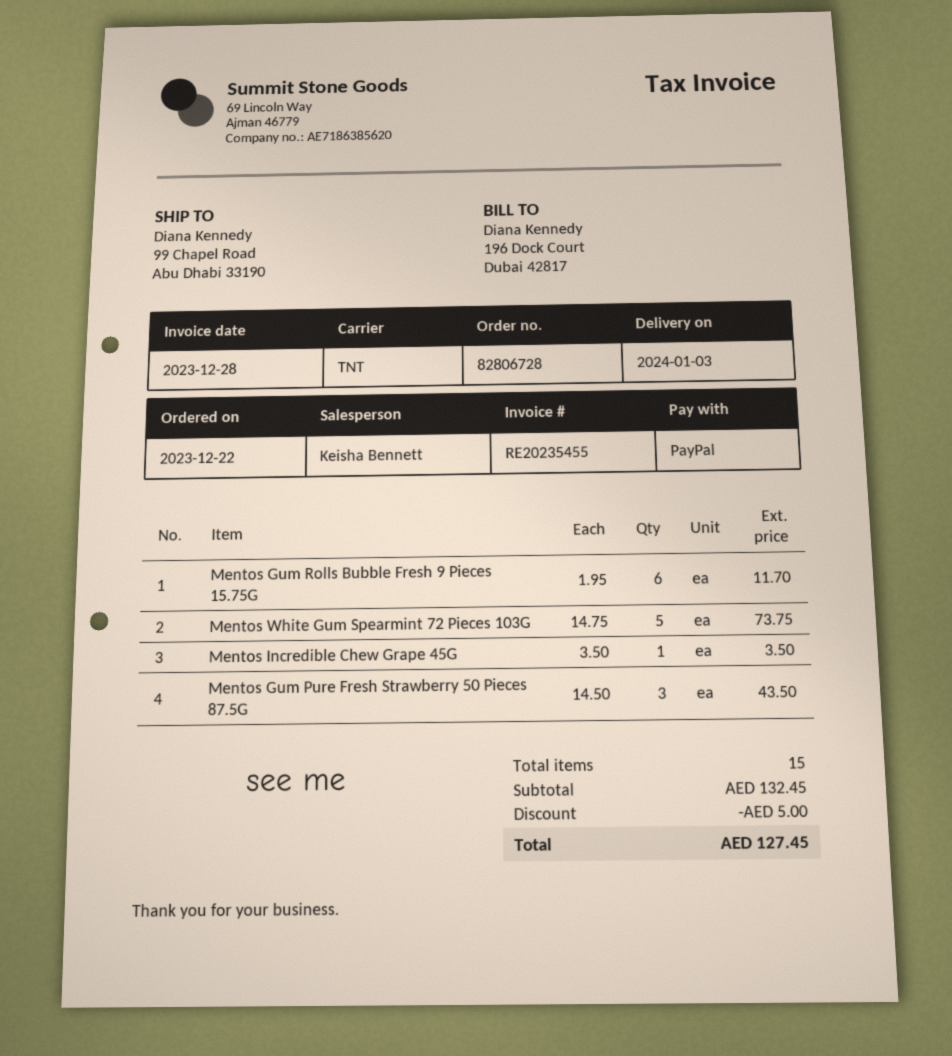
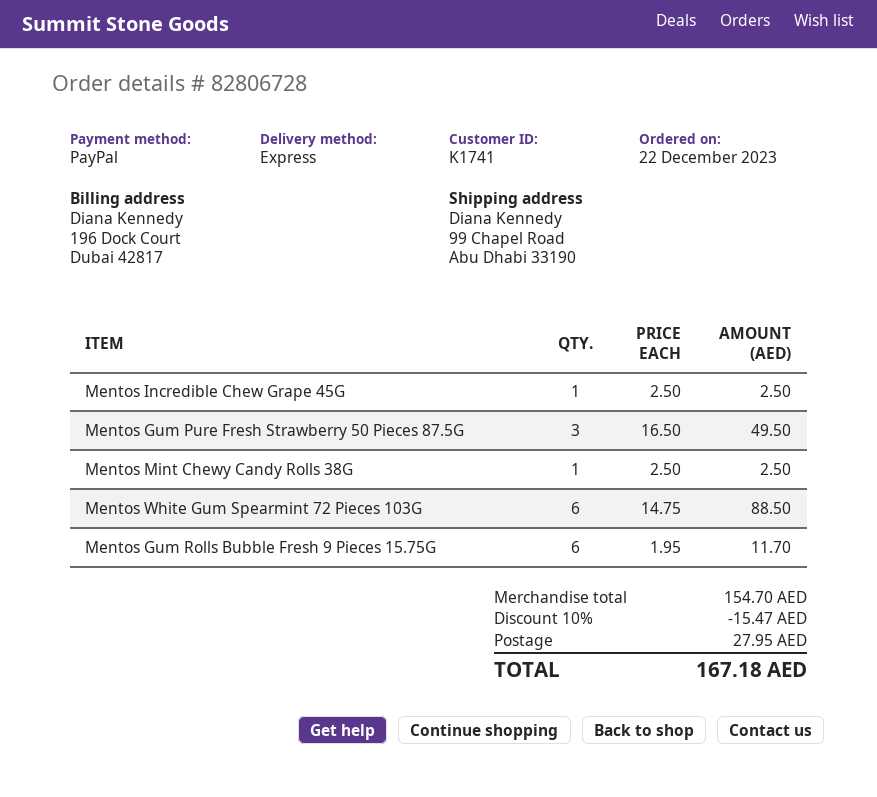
shipping method: TNT -> express
Mentos White Gum Spearmint 72 Pieces 103G: 5 x 14.75 = 73.75 -> 6 x 14.75 = 88.50
Mentos Incredible Chew Grape 45G: 1 x 3.50 = 3.50 -> 1 x 2.50 = 2.50
Mentos Gum Pure Fresh Strawberry 50 Pieces 87.5G: 3 x 14.50 = 43.50 -> 3 x 16.50 = 49.50
Mentos Mint Chewy Candy Rolls 38G: none -> 1 x 2.50 = 2.50
subtotal: 132.45 -> 154.70
discount: 5.00 -> 15.47
shipping: none -> 27.95
total: 127.45 -> 167.18

